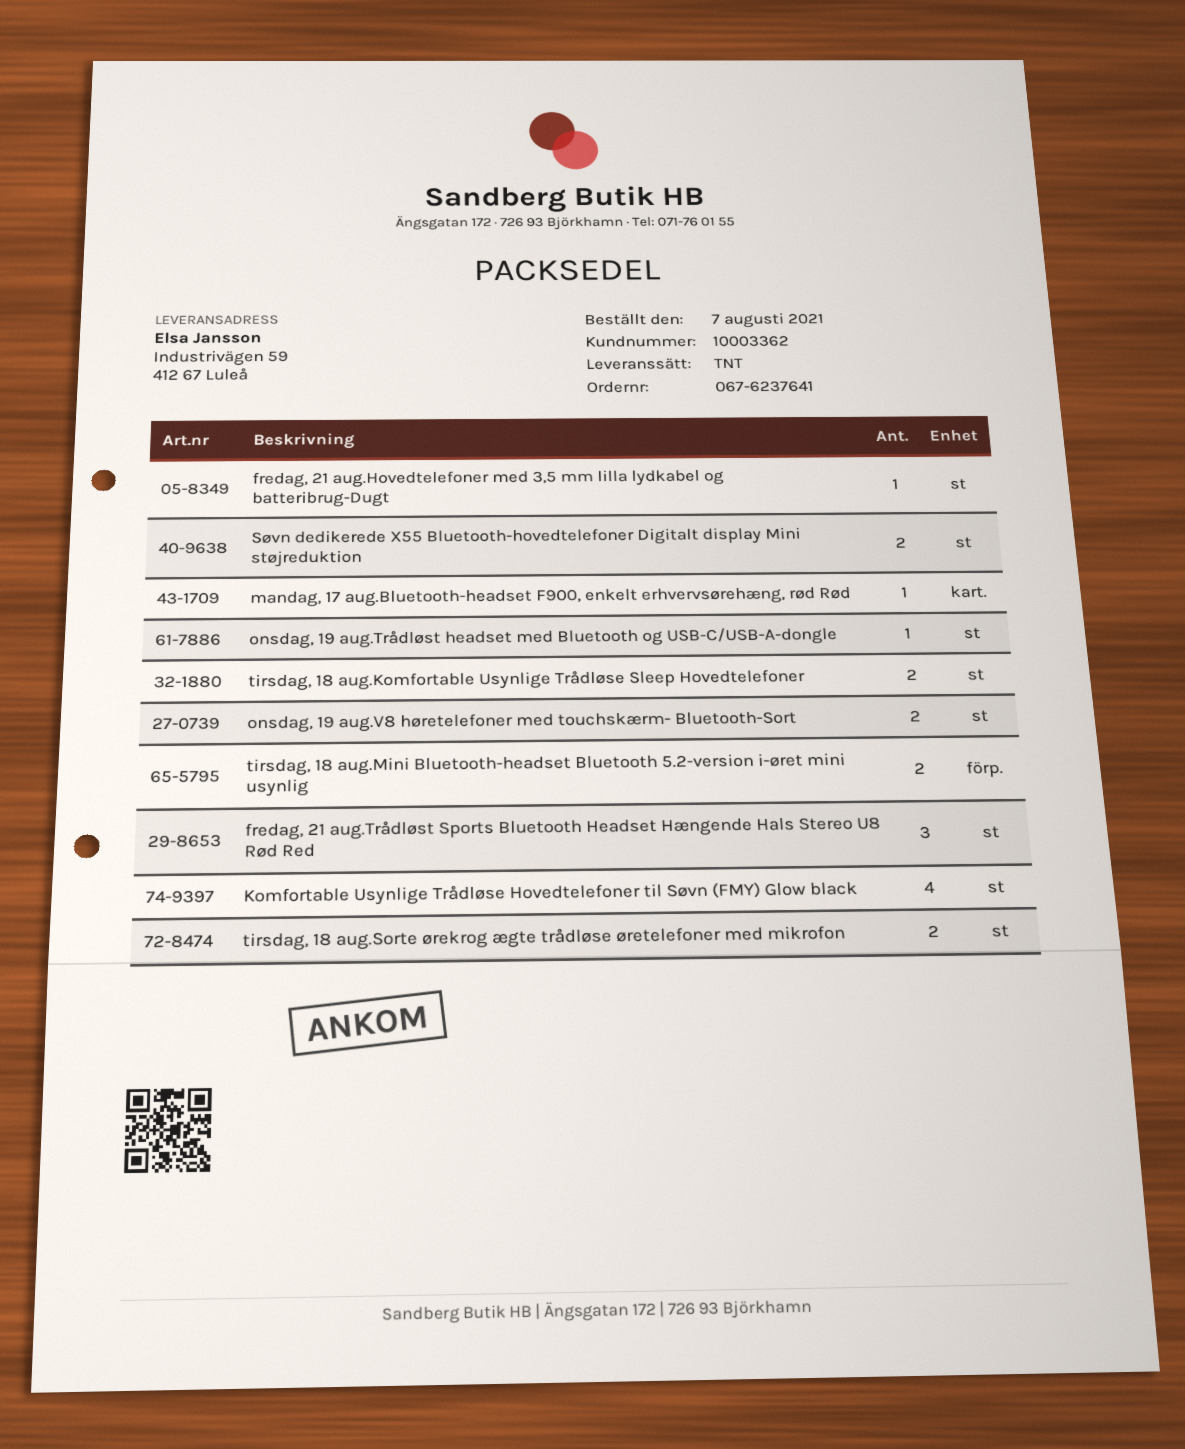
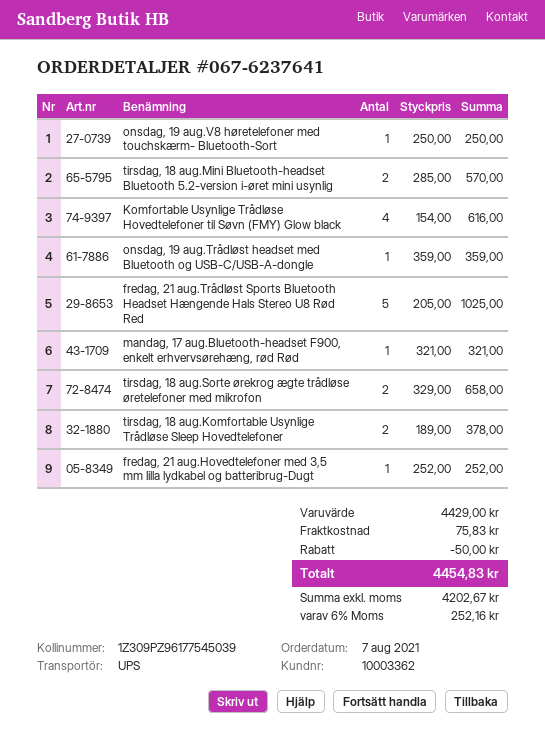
shipping method: TNT -> UPS
Søvn dedikerede X55 Bluetooth-hovedtelefoner Digitalt display Mini støjreduktion: 2 -> none
onsdag, 19 aug.V8 høretelefoner med touchskærm- Bluetooth-Sort: 2 -> 1
fredag, 21 aug.Trådløst Sports Bluetooth Headset Hængende Hals Stereo U8 Rød Red: 3 -> 5

